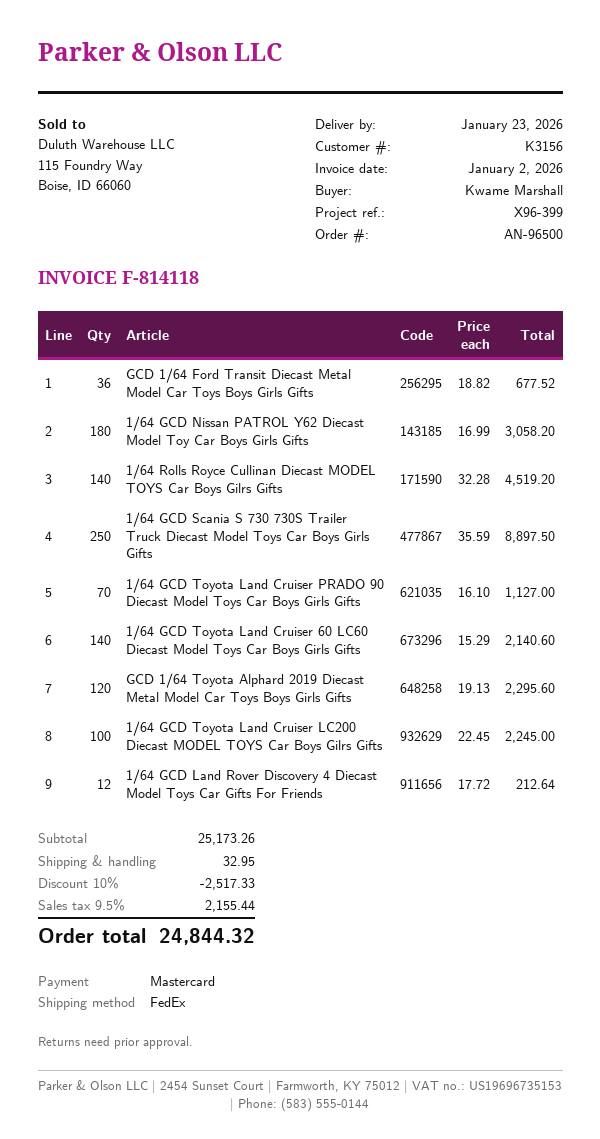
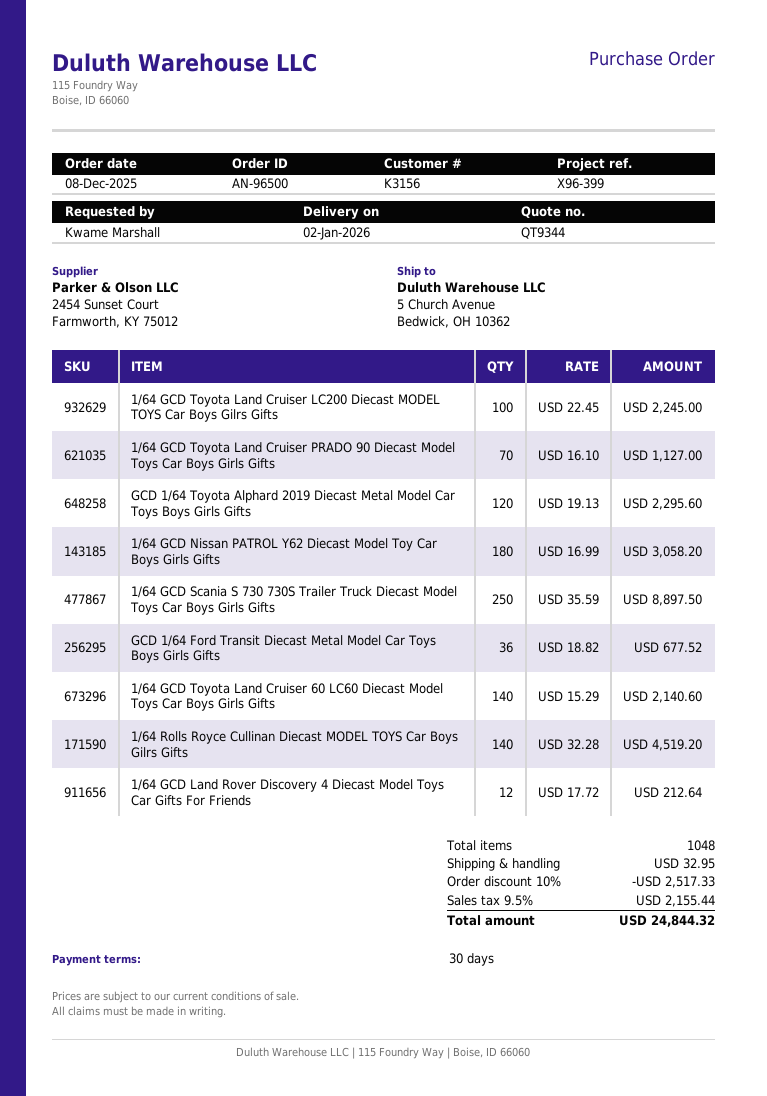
delivery date: 2026-01-23 -> 2026-01-02

